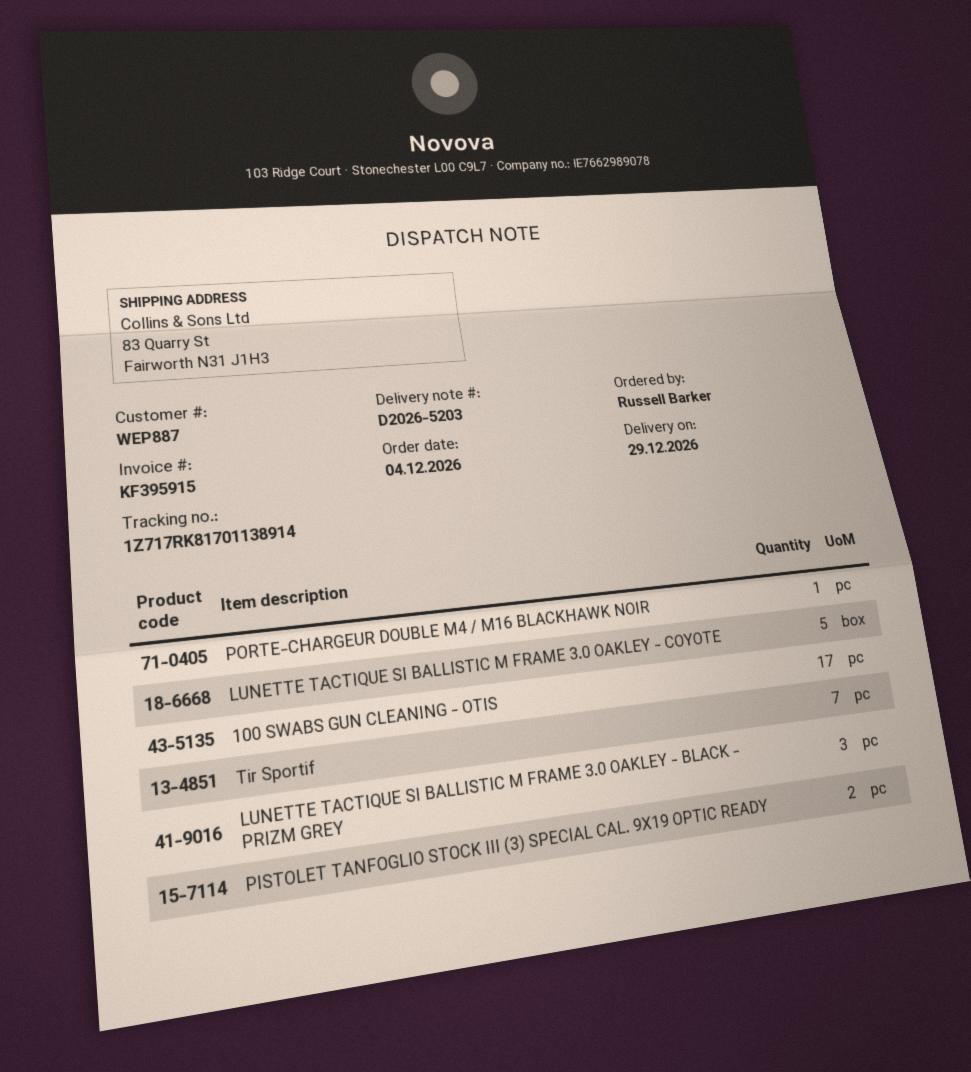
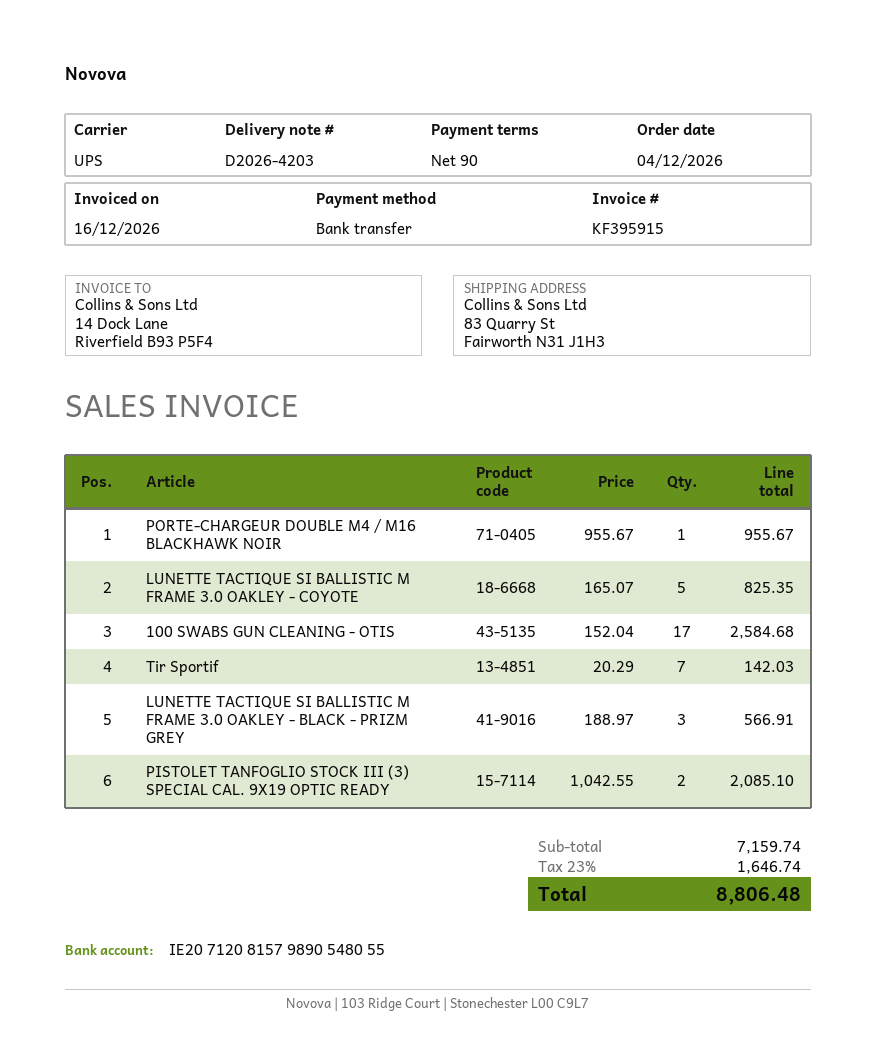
delivery note number: D2026-5203 -> D2026-4203

